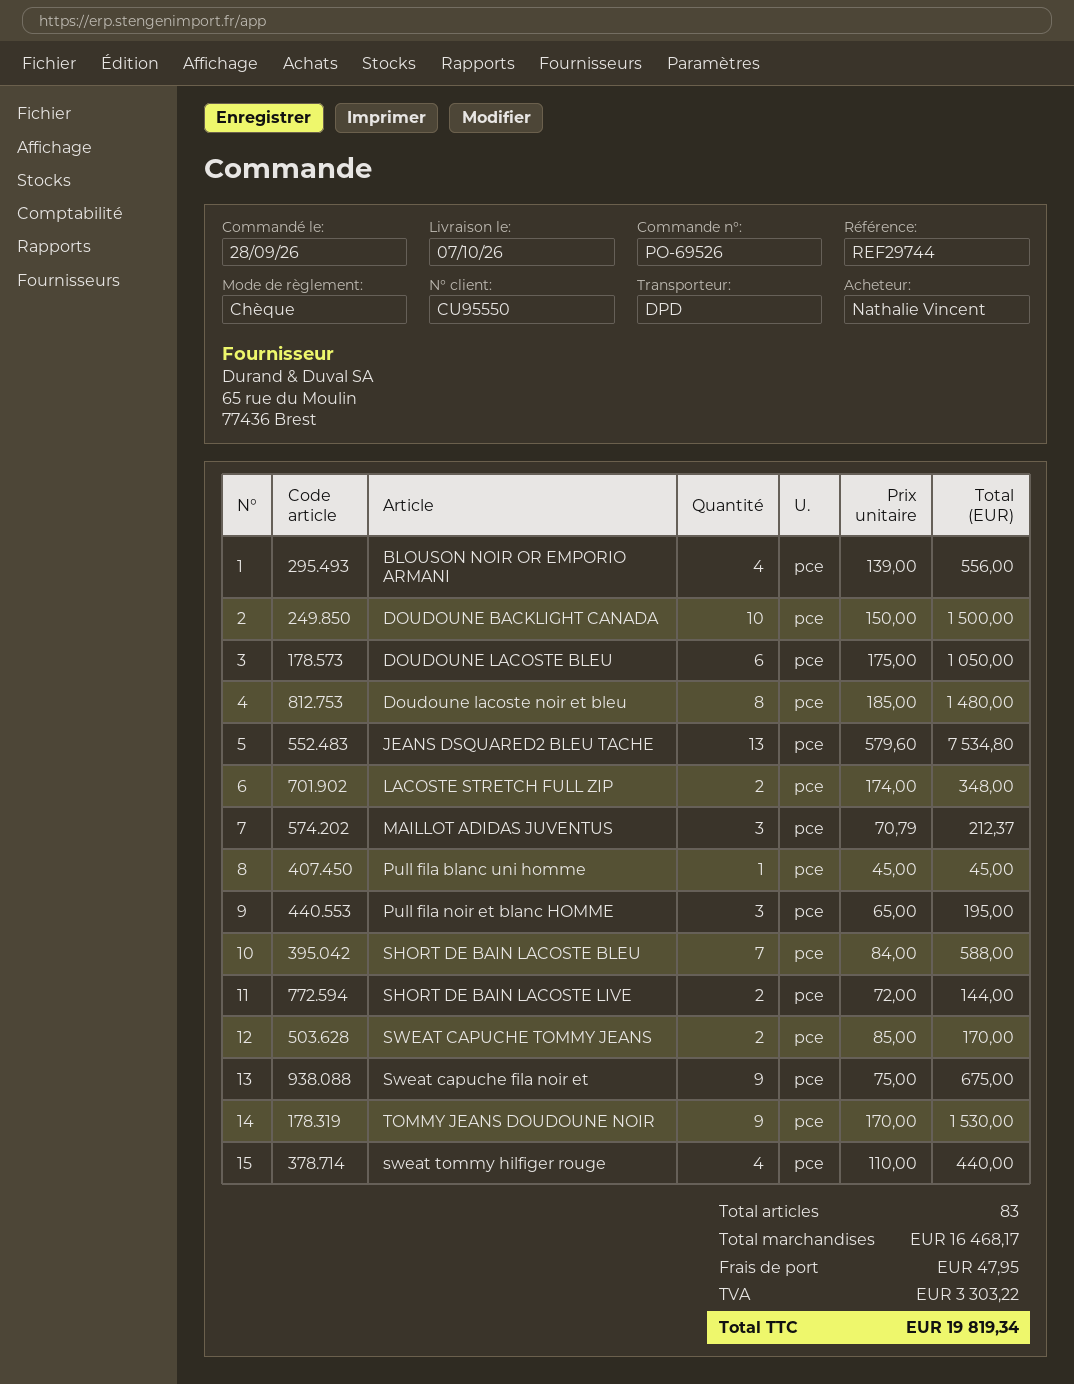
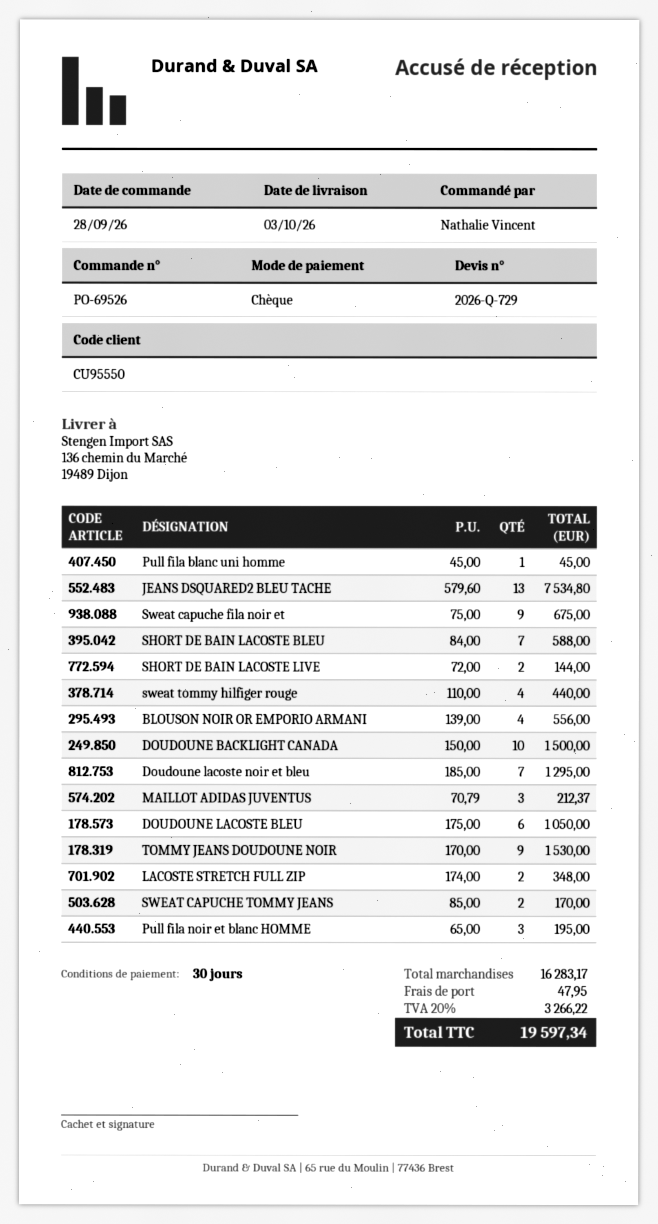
delivery date: 2026-10-07 -> 2026-10-03
Doudoune lacoste noir et bleu: 8 x 185.00 = 1480.00 -> 7 x 185.00 = 1295.00
subtotal: 16468.17 -> 16283.17
tax: 3303.22 -> 3266.22
total: 19819.34 -> 19597.34

